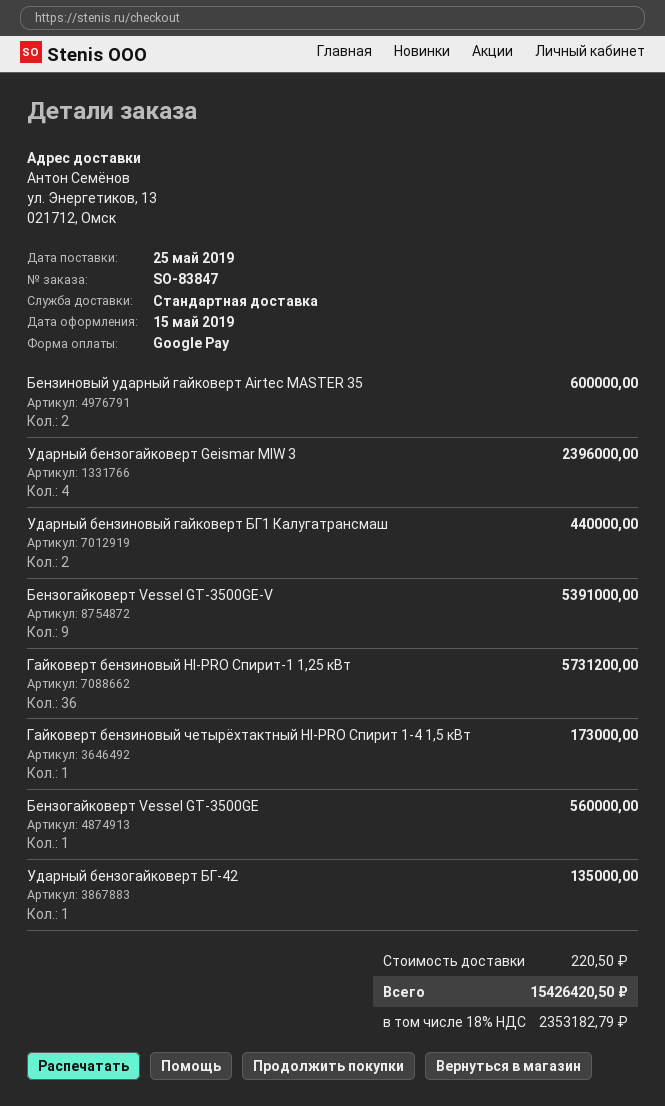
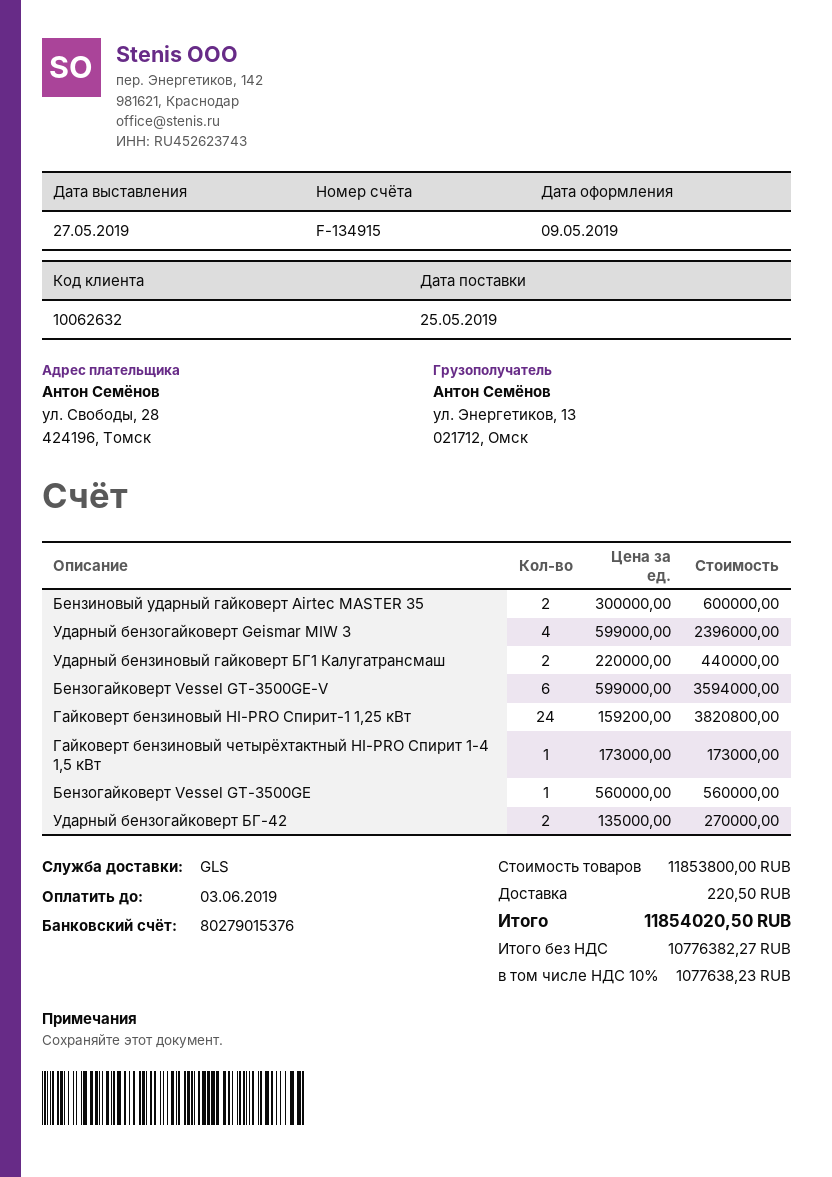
order date: 2019-05-15 -> 2019-05-09
shipping method: standard -> GLS
Бензогайковерт Vessel GT-3500GE-V: 9 for 5391000.00 -> 6 for 3594000.00
Гайковерт бензиновый HI-PRO Спирит-1 1,25 кВт: 36 for 5731200.00 -> 24 for 3820800.00
Ударный бензогайковерт БГ-42: 1 for 135000.00 -> 2 for 270000.00
tax: 18% = 2353182.79 -> 10% = 1077638.23
total: 15426420.50 -> 11854020.50

